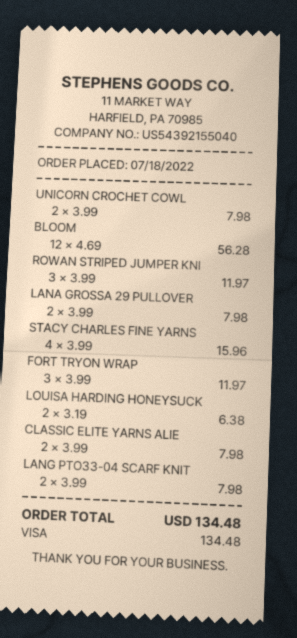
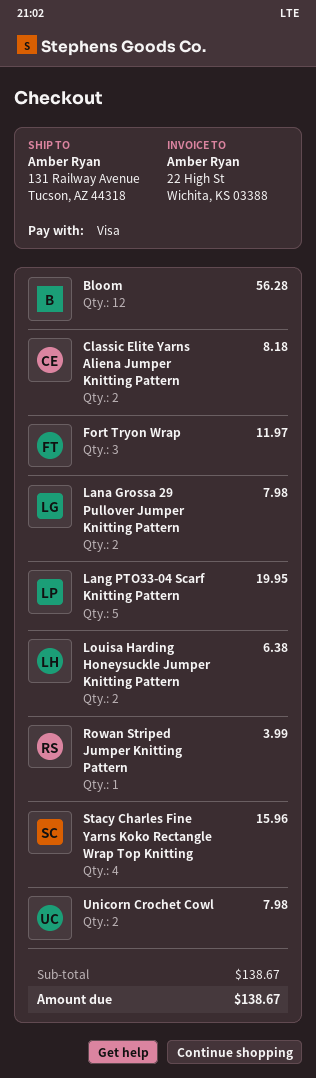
ROWAN STRIPED JUMPER KNI: 3 for 11.97 -> 1 for 3.99
CLASSIC ELITE YARNS ALIE: 2 for 7.98 -> 2 for 8.18
LANG PTO33-04 SCARF KNIT: 2 for 7.98 -> 5 for 19.95
total: 134.48 -> 138.67

